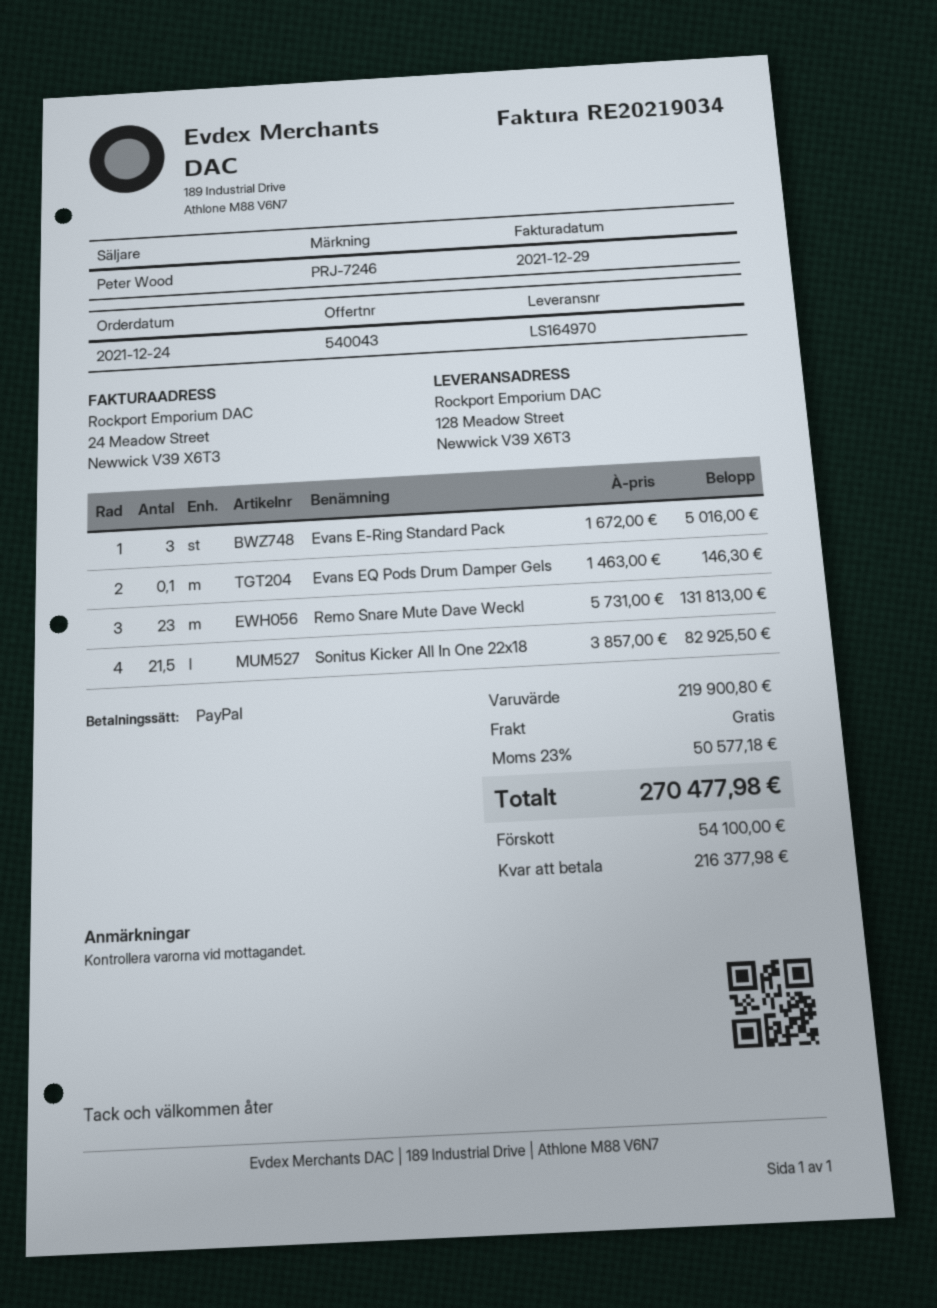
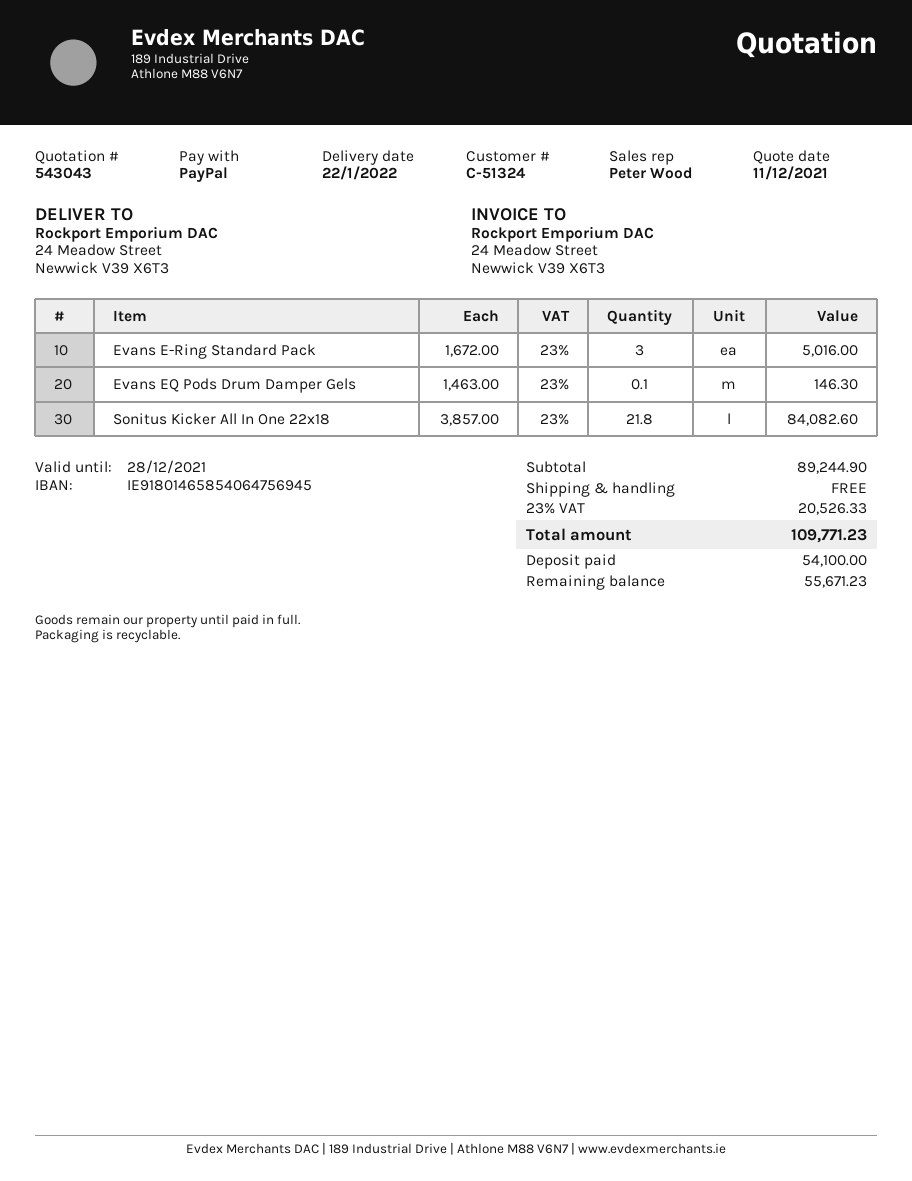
quote number: 540043 -> 543043
ship to: 128 Meadow Street, Newwick V39 X6T3 -> 24 Meadow Street, Newwick V39 X6T3
Remo Snare Mute Dave Weckl: 23 x 5731.00 = 131813.00 -> none
Sonitus Kicker All In One 22x18: 21.5 x 3857.00 = 82925.50 -> 21.8 x 3857.00 = 84082.60
subtotal: 219900.80 -> 89244.90
tax: 23% = 50577.18 -> 23% = 20526.33
total: 270477.98 -> 109771.23
balance: 216377.98 -> 55671.23

